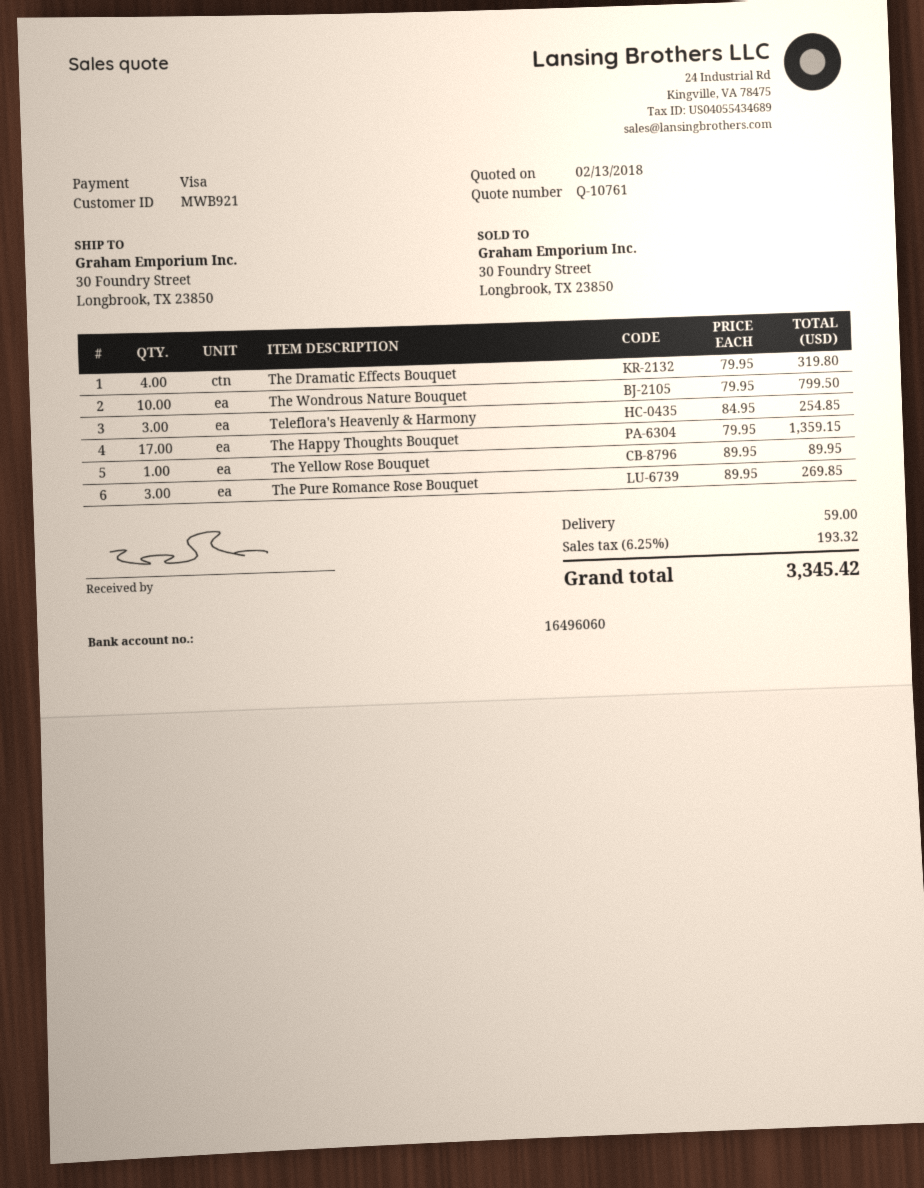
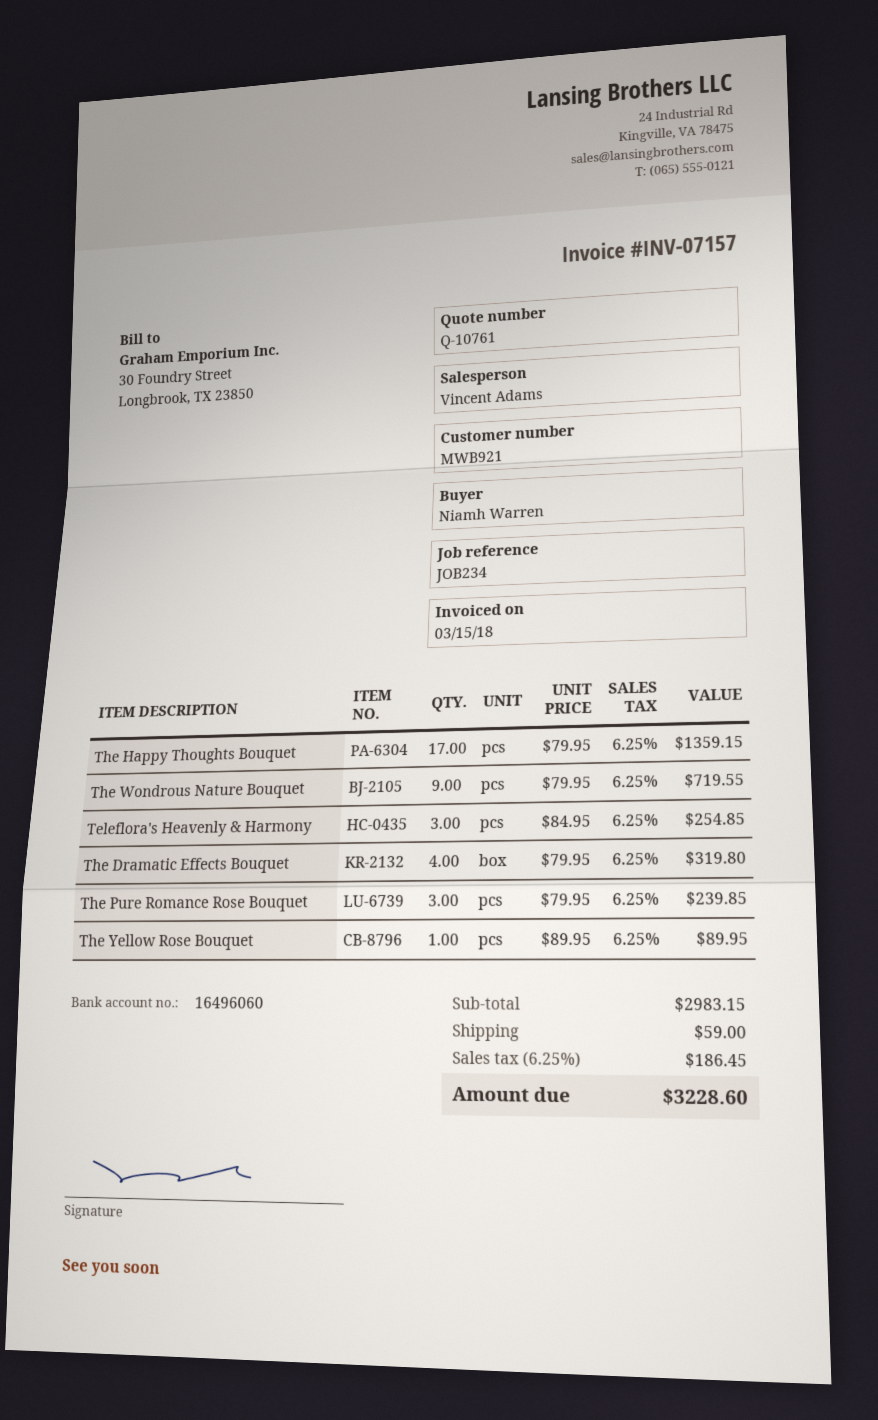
The Wondrous Nature Bouquet: 10 x 79.95 = 799.50 -> 9 x 79.95 = 719.55
The Pure Romance Rose Bouquet: 3 x 89.95 = 269.85 -> 3 x 79.95 = 239.85
tax: 6.25% = 193.32 -> 6.25% = 186.45
total: 3345.42 -> 3228.60

